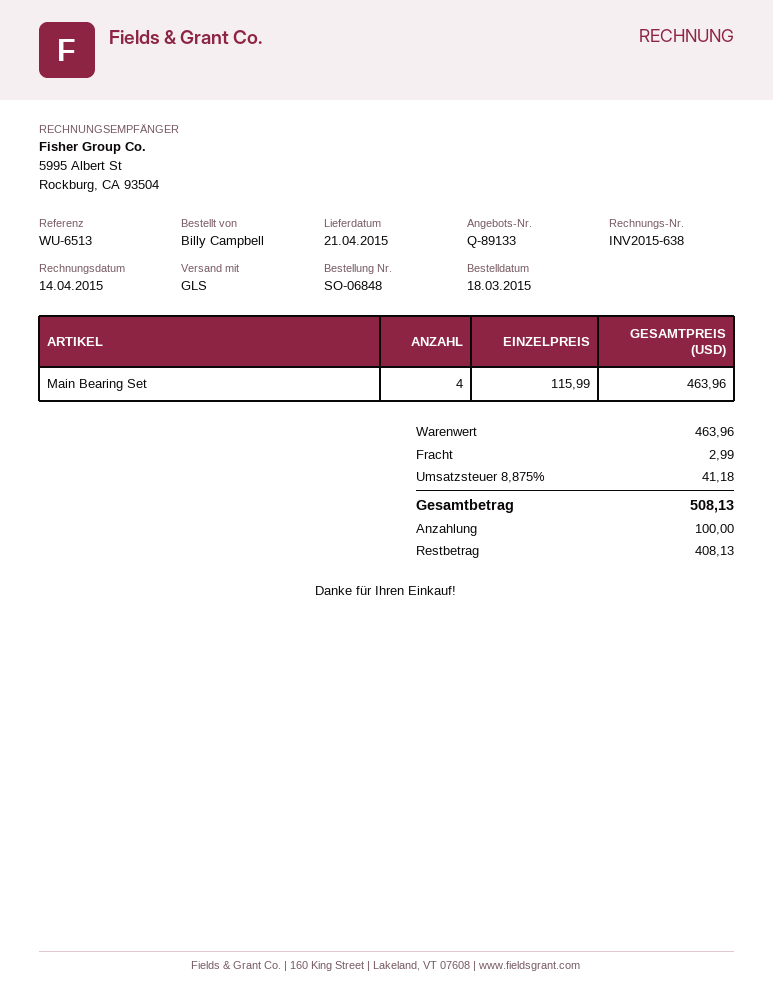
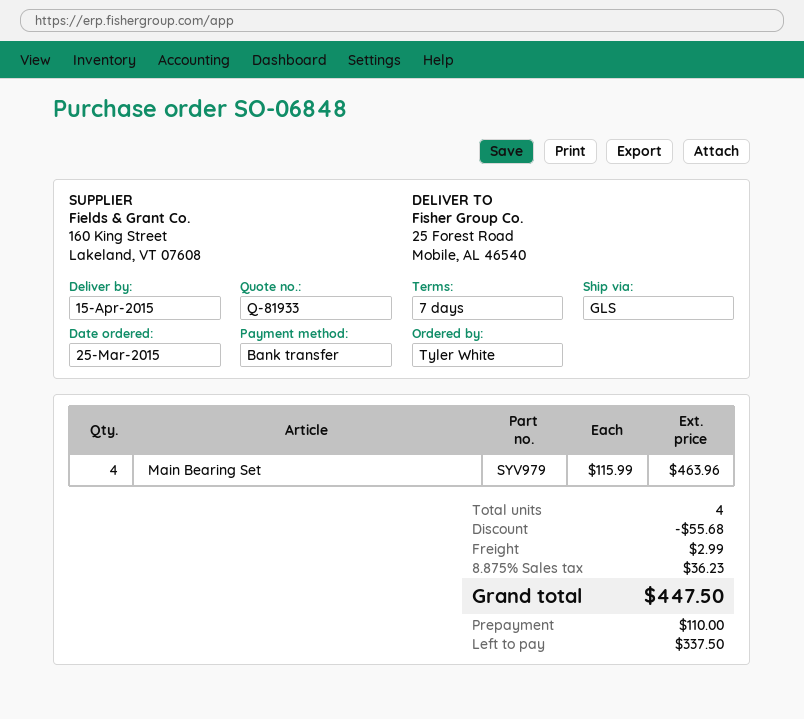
quote number: Q-89133 -> Q-81933
order date: 2015-03-18 -> 2015-03-25
delivery date: 2015-04-21 -> 2015-04-15
ordered by: Billy Campbell -> Tyler White
discount: none -> 55.68
tax: 8.875% = 41.18 -> 8.875% = 36.23
total: 508.13 -> 447.50
deposit: 100.00 -> 110.00
balance: 408.13 -> 337.50

